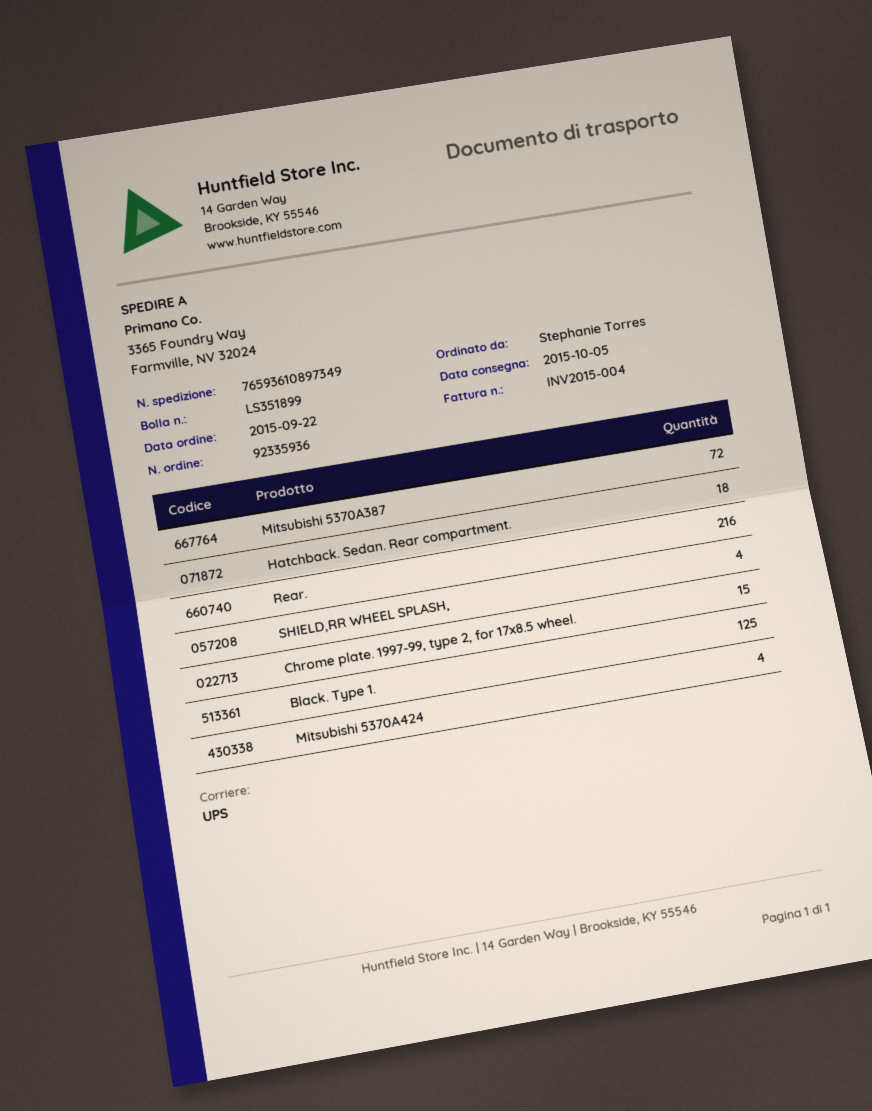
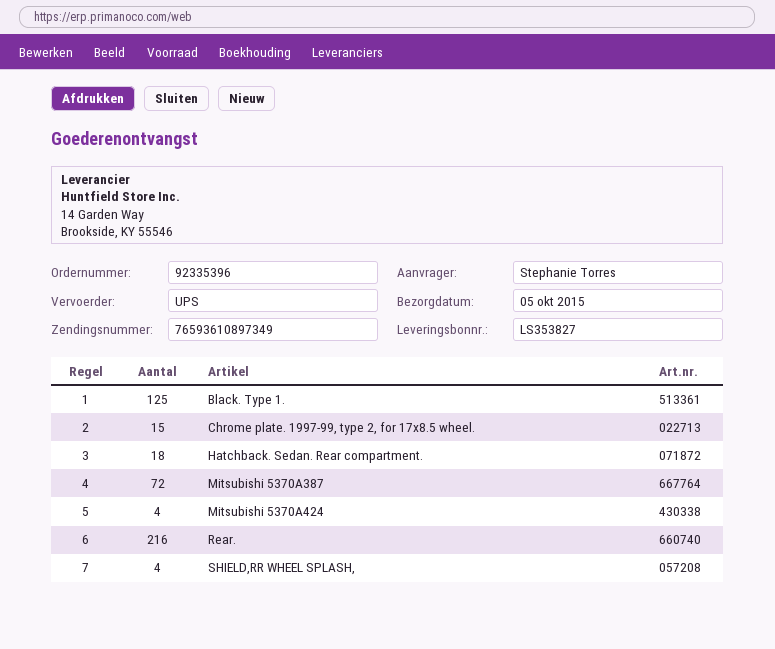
order number: 92335936 -> 92335396
delivery note number: LS351899 -> LS353827

